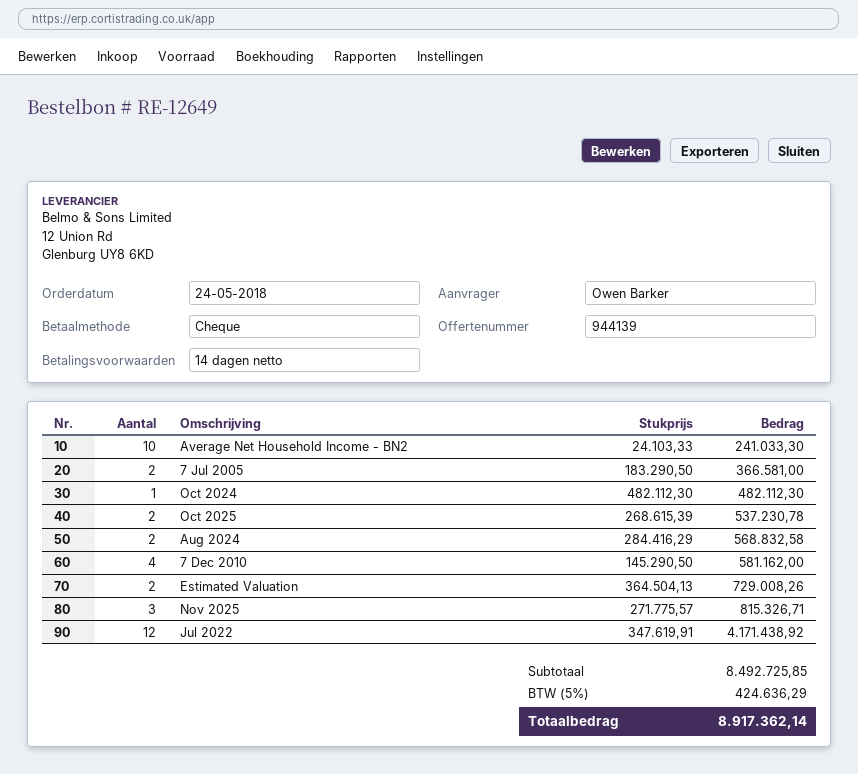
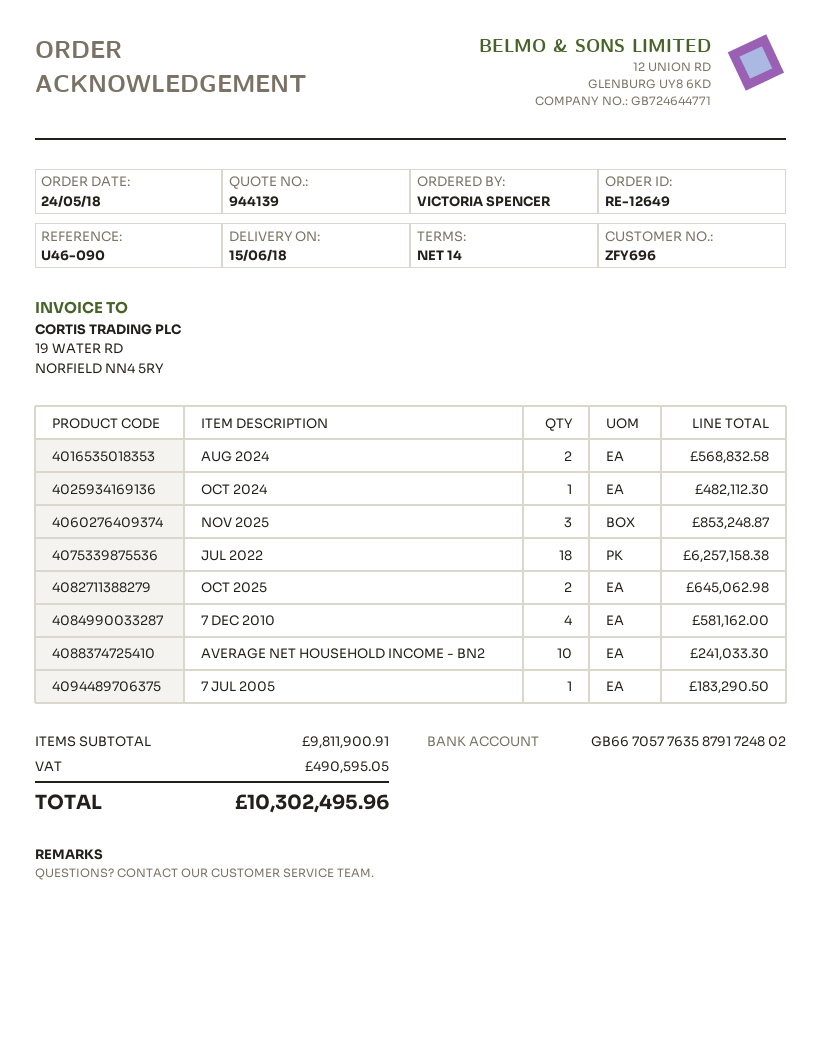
ordered by: Owen Barker -> VICTORIA SPENCER
7 Jul 2005: 2 for 366581.00 -> 1 for 183290.50
Oct 2025: 2 for 537230.78 -> 2 for 645062.98
Estimated Valuation: 2 for 729008.26 -> none
Nov 2025: 3 for 815326.71 -> 3 for 853248.87
Jul 2022: 12 for 4171438.92 -> 18 for 6257158.38
subtotal: 8492725.85 -> 9811900.91
tax: 424636.29 -> 490595.05
total: 8917362.14 -> 10302495.96

